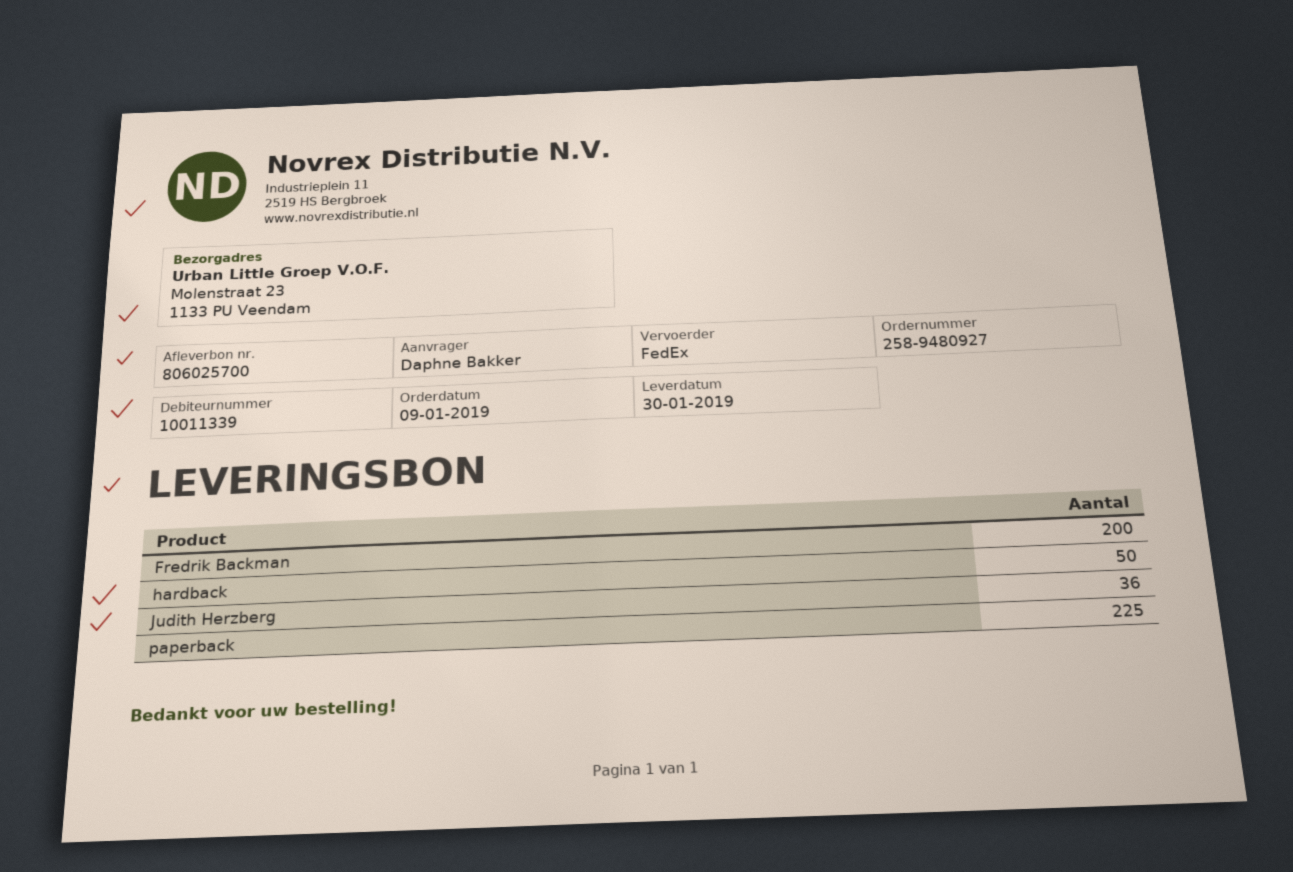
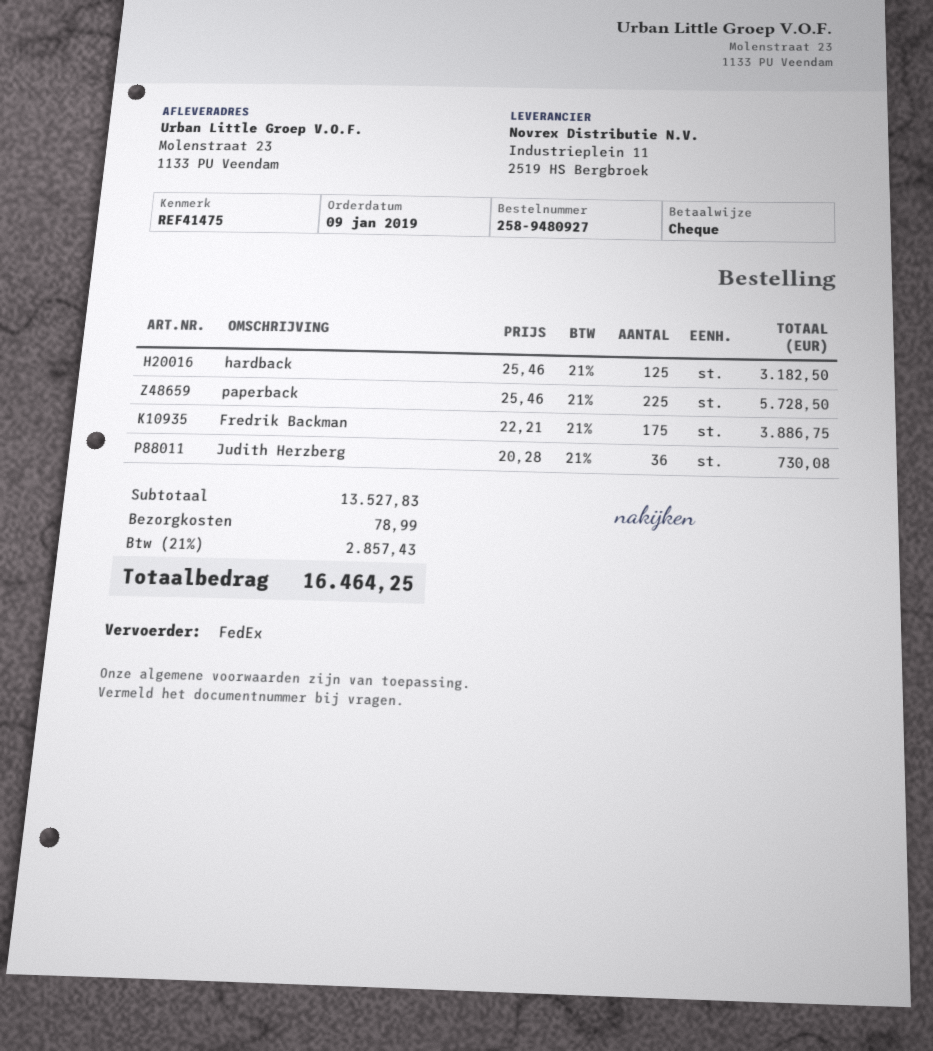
Fredrik Backman: 200 -> 175
hardback: 50 -> 125

